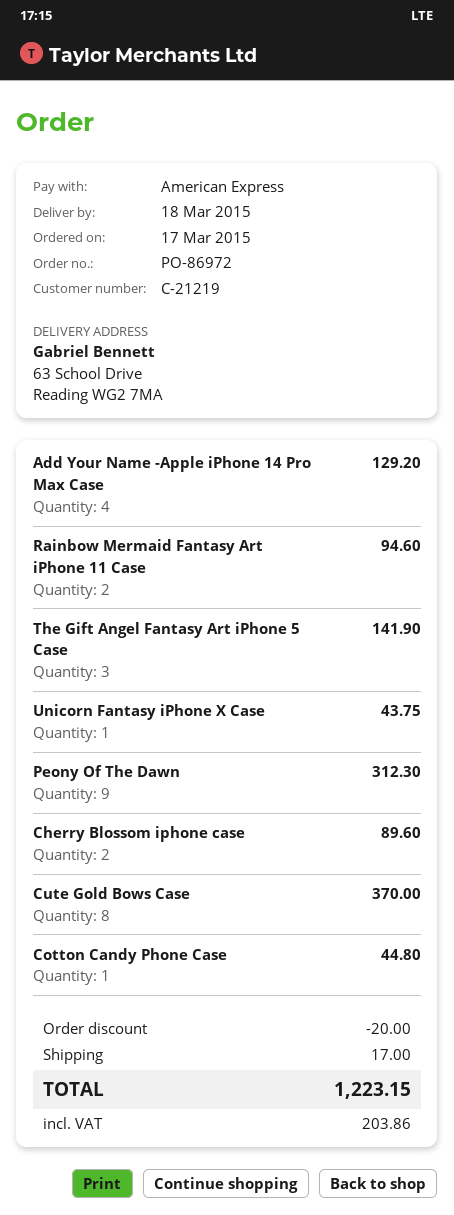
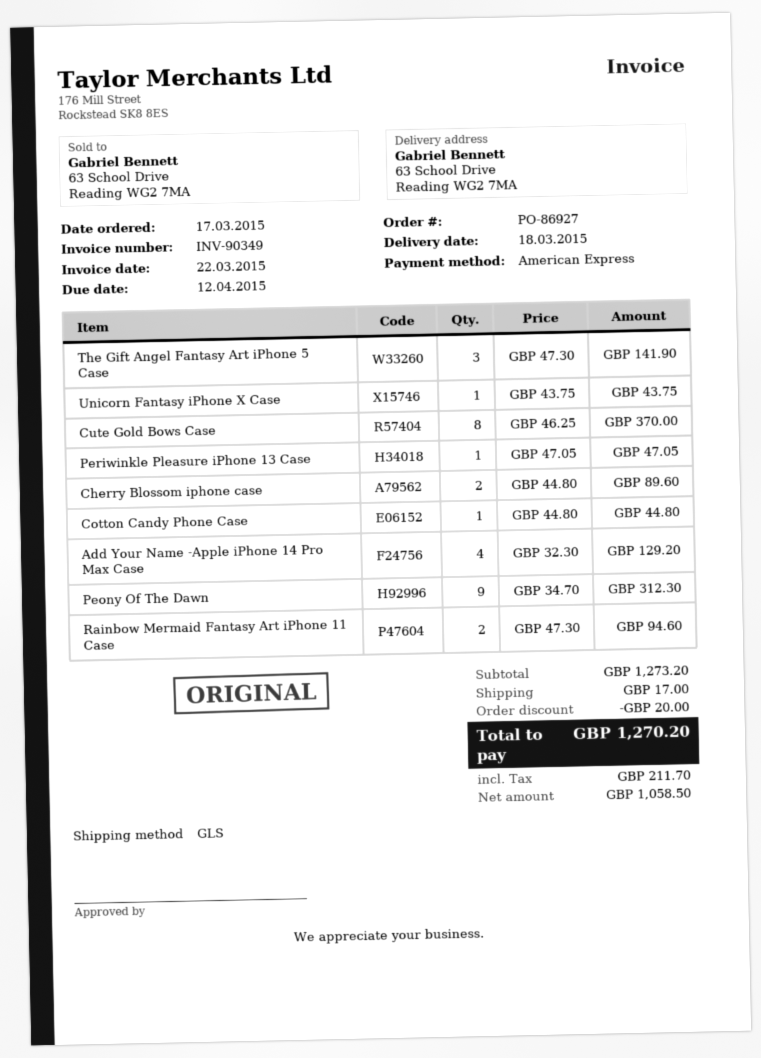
order number: PO-86972 -> PO-86927
Periwinkle Pleasure iPhone 13 Case: none -> 1 for 47.05
tax: 203.86 -> 211.70
total: 1223.15 -> 1270.20

